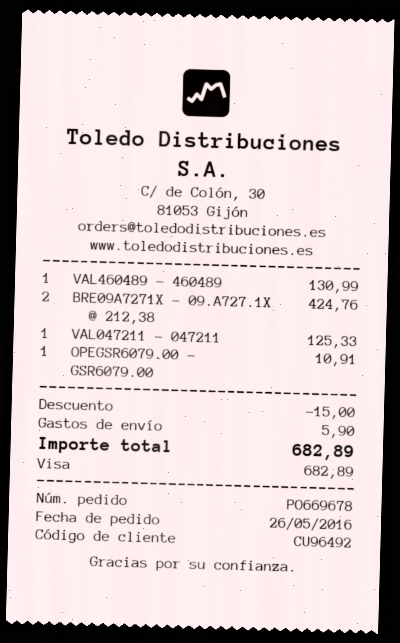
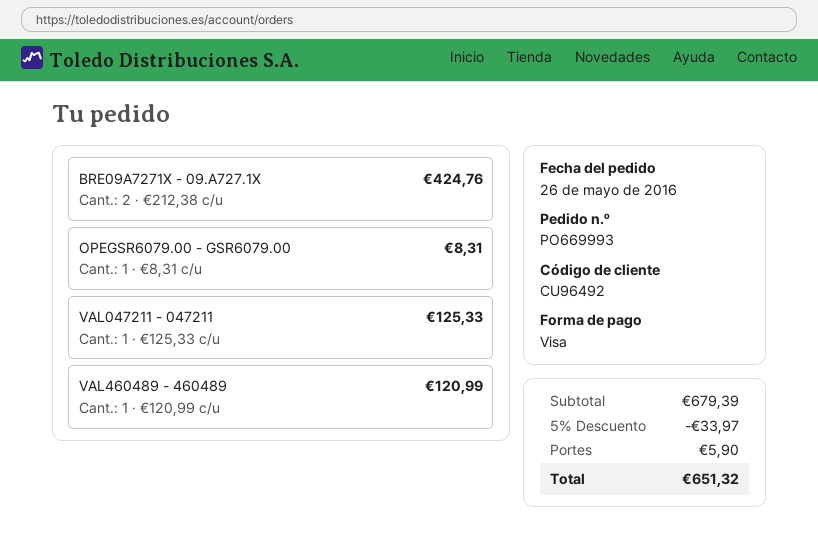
order number: PO669678 -> PO669993
VAL460489 - 460489: 1 x 130.99 = 130.99 -> 1 x 120.99 = 120.99
OPEGSR6079.00 - GSR6079.00: 1 x 10.91 = 10.91 -> 1 x 8.31 = 8.31
discount: 15.00 -> 33.97
total: 682.89 -> 651.32

